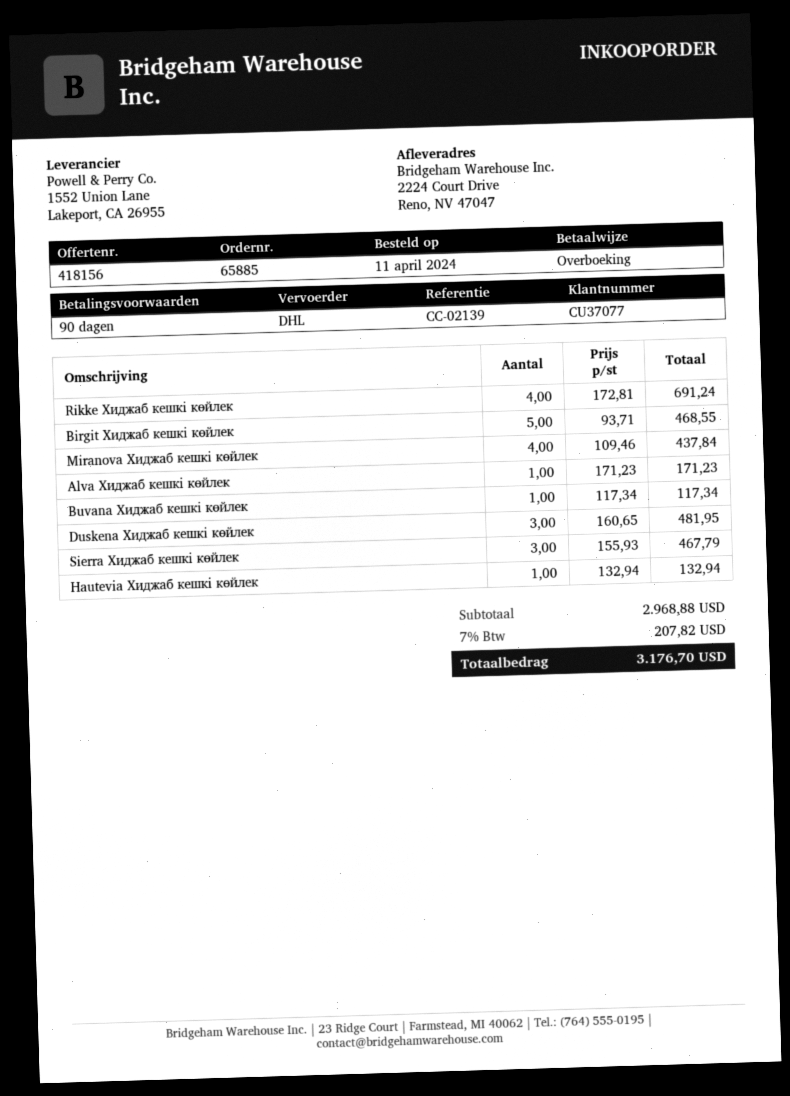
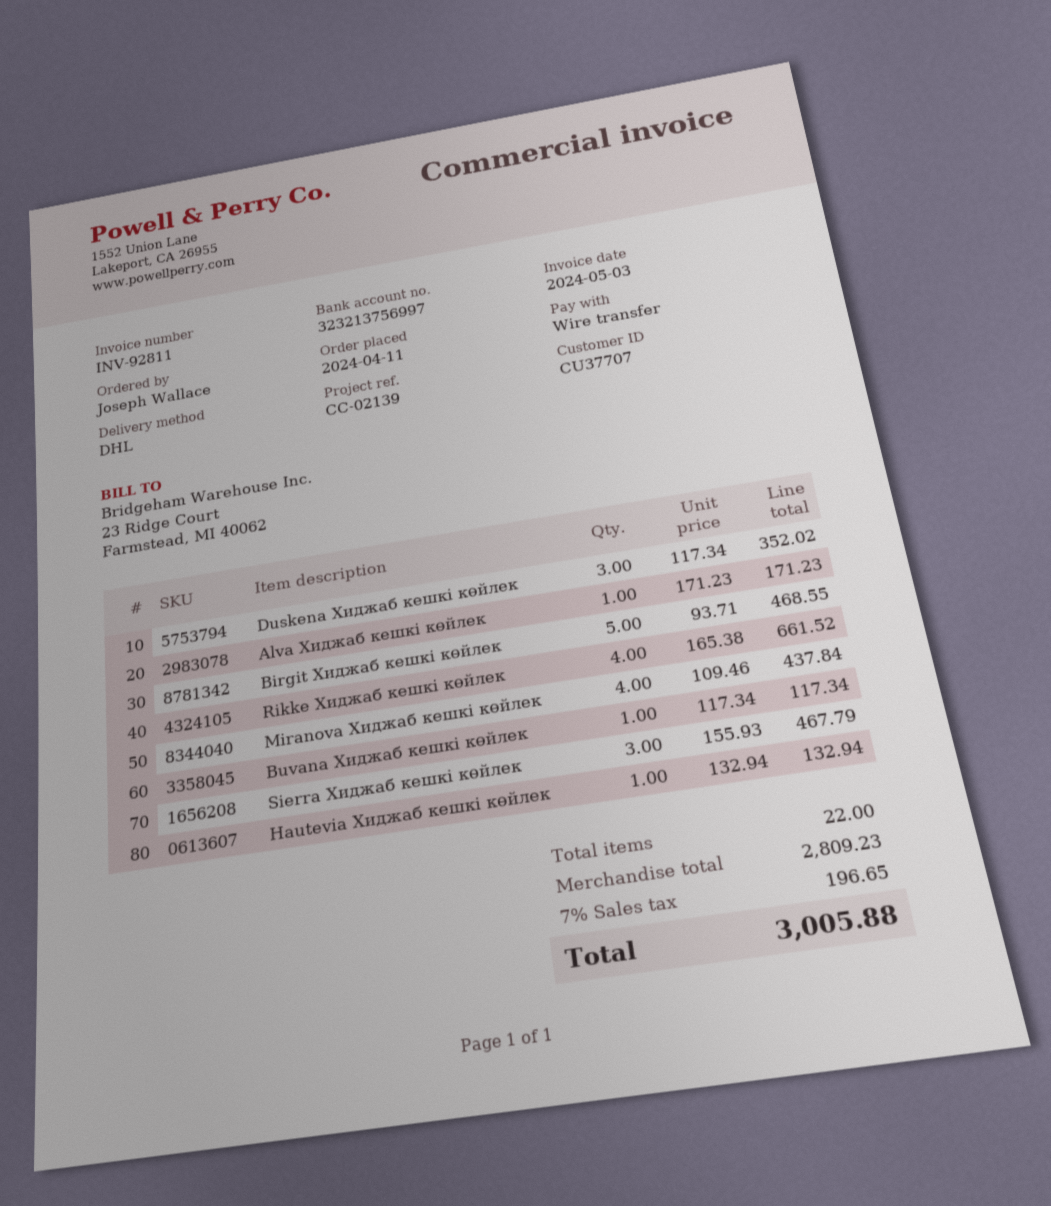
customer number: CU37077 -> CU37707
Rikke Хиджаб кешкі көйлек: 4 x 172.81 = 691.24 -> 4 x 165.38 = 661.52
Duskena Хиджаб кешкі көйлек: 3 x 160.65 = 481.95 -> 3 x 117.34 = 352.02
subtotal: 2968.88 -> 2809.23
tax: 7% = 207.82 -> 7% = 196.65
total: 3176.70 -> 3005.88

